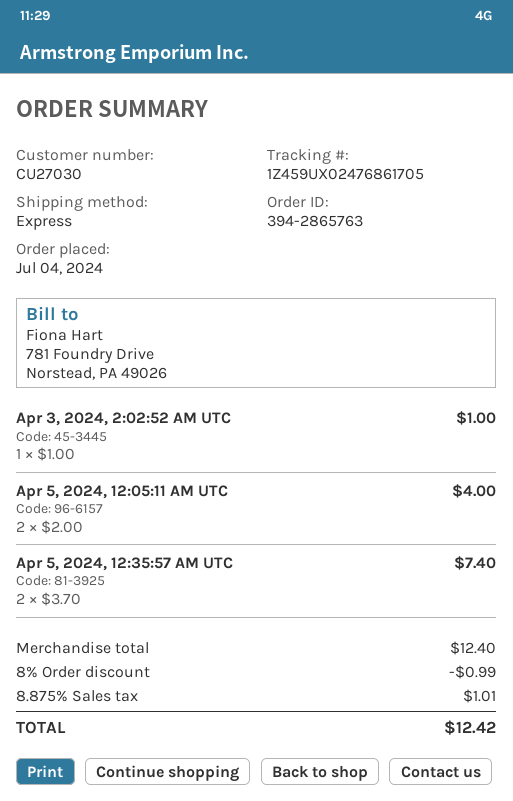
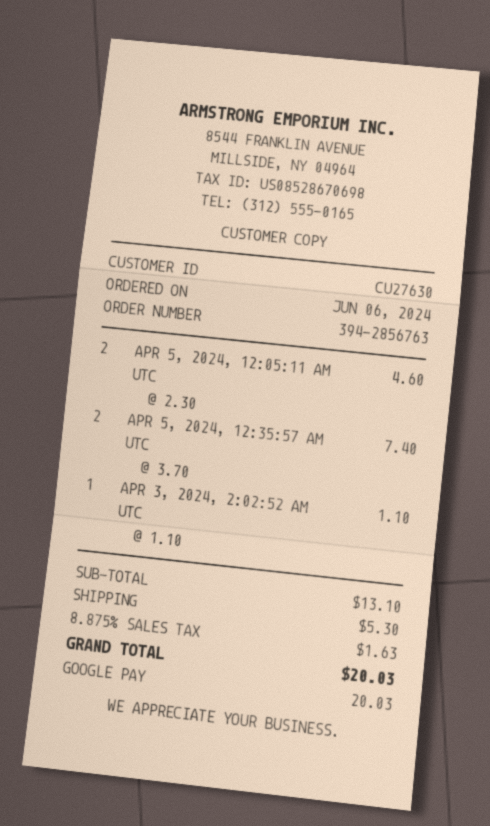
order number: 394-2865763 -> 394-2856763
order date: 2024-07-04 -> 2024-06-06
customer number: CU27030 -> CU27630
Apr 3, 2024, 2:02:52 AM UTC: 1 x 1.00 = 1.00 -> 1 x 1.10 = 1.10
Apr 5, 2024, 12:05:11 AM UTC: 2 x 2.00 = 4.00 -> 2 x 2.30 = 4.60
subtotal: 12.40 -> 13.10
discount: 8% = 0.99 -> none
shipping: none -> 5.30
tax: 8.875% = 1.01 -> 8.875% = 1.63
total: 12.42 -> 20.03

